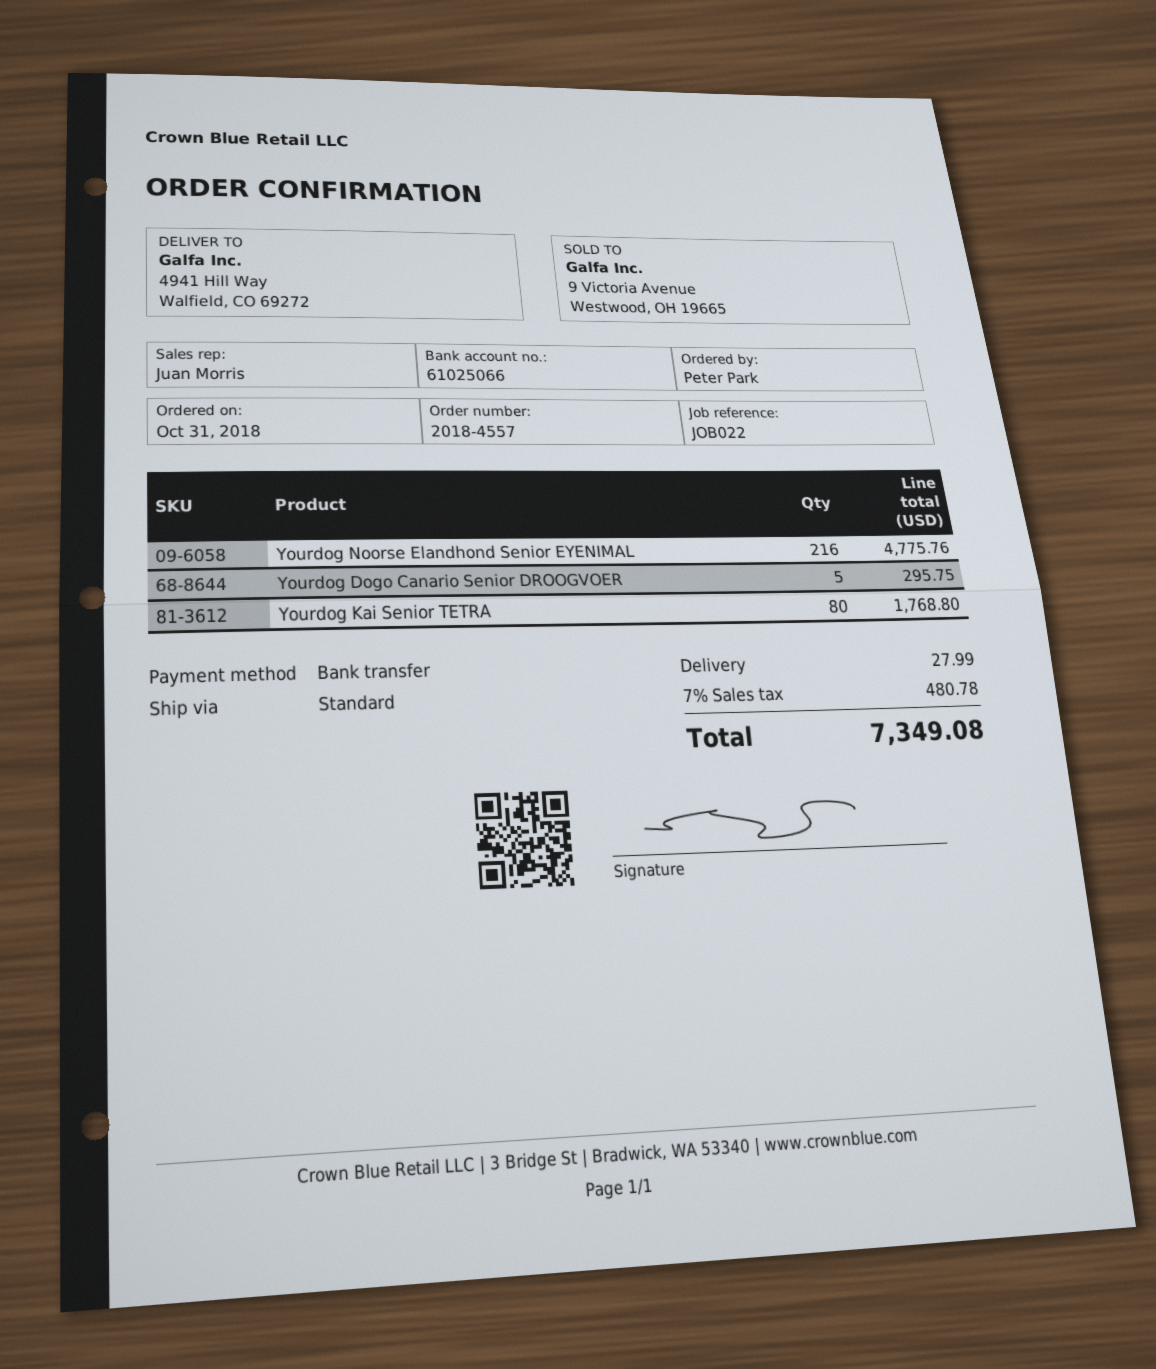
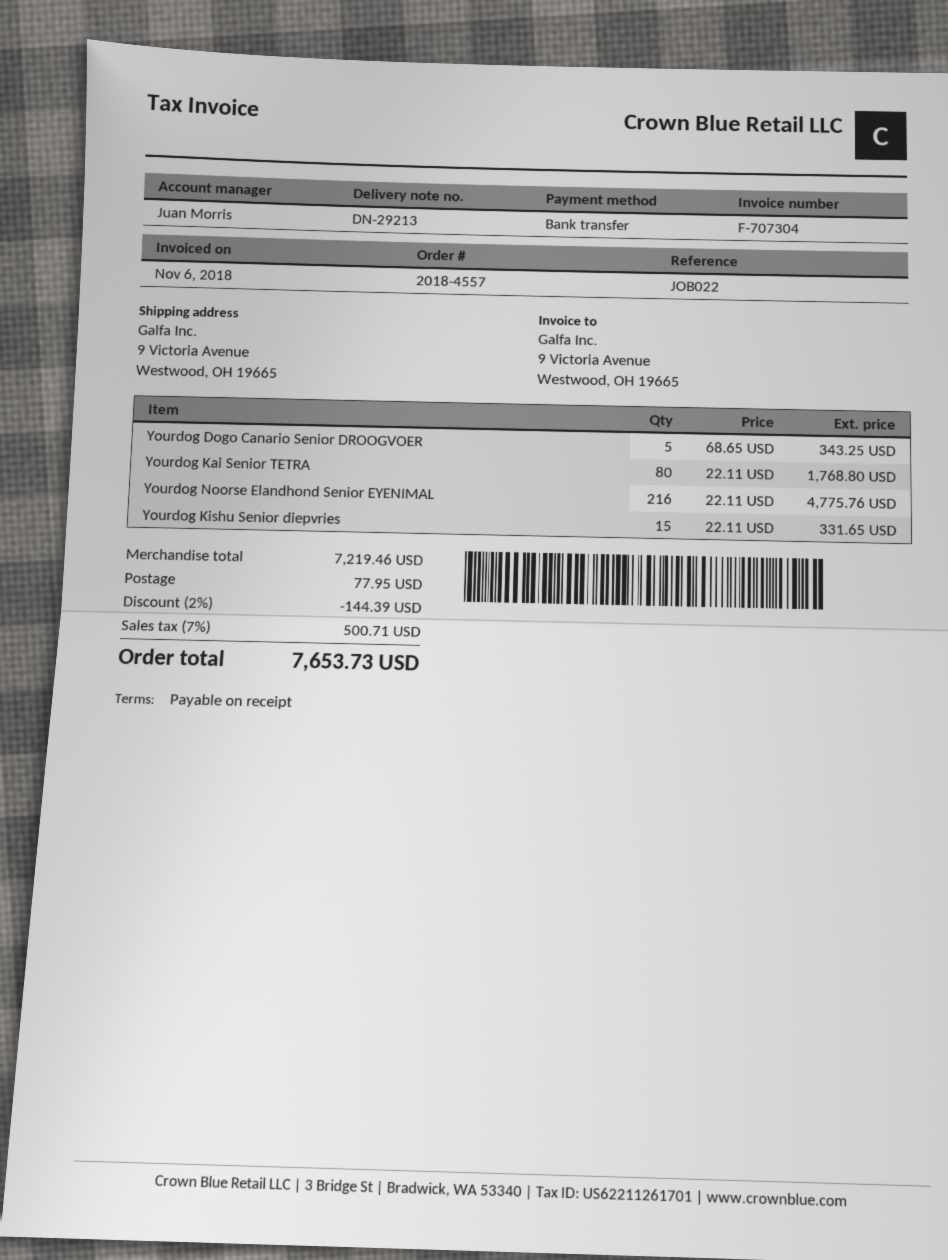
ship to: 4941 Hill Way, Walfield, CO 69272 -> 9 Victoria Avenue, Westwood, OH 19665
Yourdog Dogo Canario Senior DROOGVOER: 5 for 295.75 -> 5 for 343.25
Yourdog Kishu Senior diepvries: none -> 15 for 331.65
discount: none -> 2% = 144.39
shipping: 27.99 -> 77.95
tax: 7% = 480.78 -> 7% = 500.71
total: 7349.08 -> 7653.73

